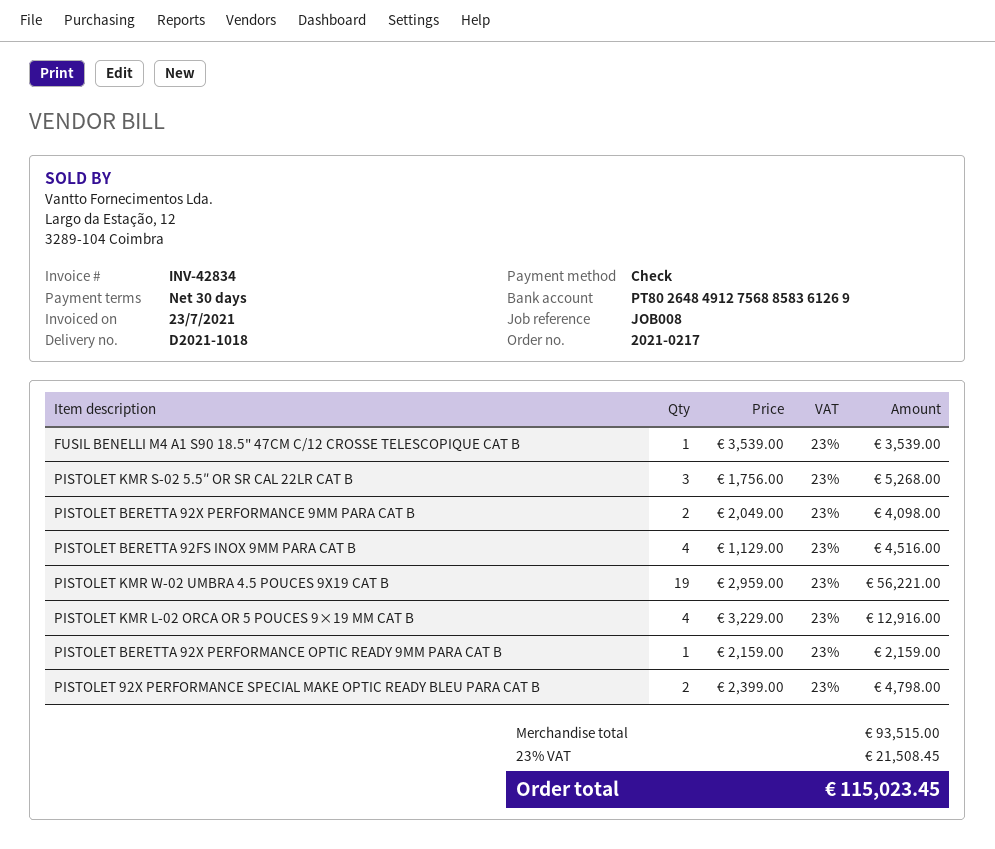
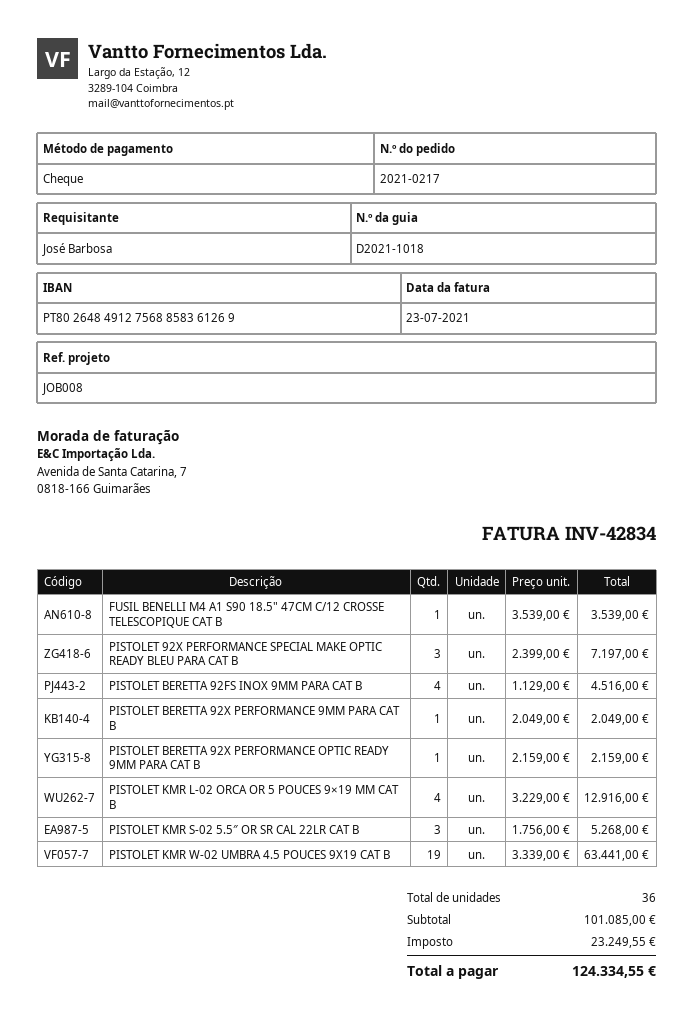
PISTOLET BERETTA 92X PERFORMANCE 9MM PARA CAT B: 2 x 2049.00 = 4098.00 -> 1 x 2049.00 = 2049.00
PISTOLET KMR W-02 UMBRA 4.5 POUCES 9X19 CAT B: 19 x 2959.00 = 56221.00 -> 19 x 3339.00 = 63441.00
PISTOLET 92X PERFORMANCE SPECIAL MAKE OPTIC READY BLEU PARA CAT B: 2 x 2399.00 = 4798.00 -> 3 x 2399.00 = 7197.00
subtotal: 93515.00 -> 101085.00
tax: 21508.45 -> 23249.55
total: 115023.45 -> 124334.55

